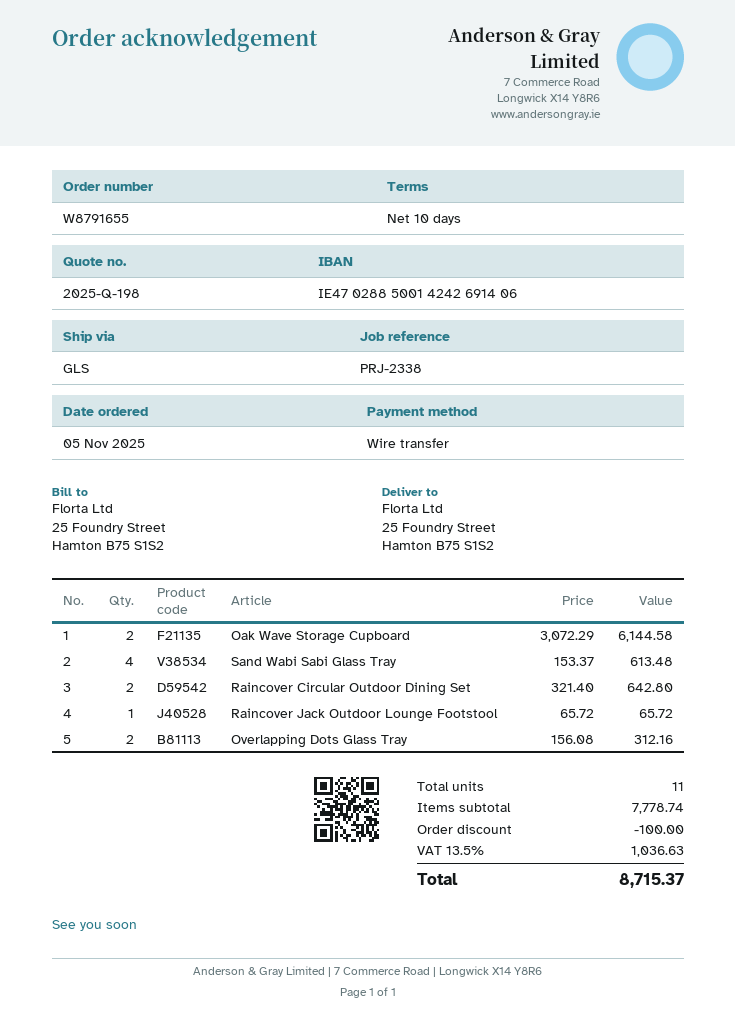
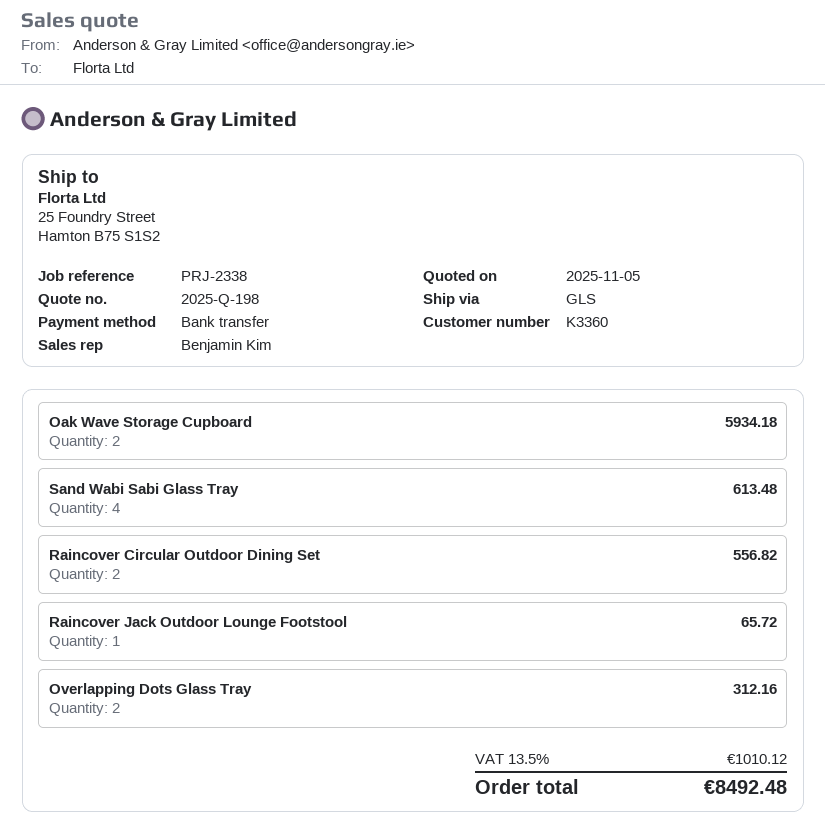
Oak Wave Storage Cupboard: 2 for 6144.58 -> 2 for 5934.18
Raincover Circular Outdoor Dining Set: 2 for 642.80 -> 2 for 556.82
discount: 100.00 -> none
tax: 13.5% = 1036.63 -> 13.5% = 1010.12
total: 8715.37 -> 8492.48

